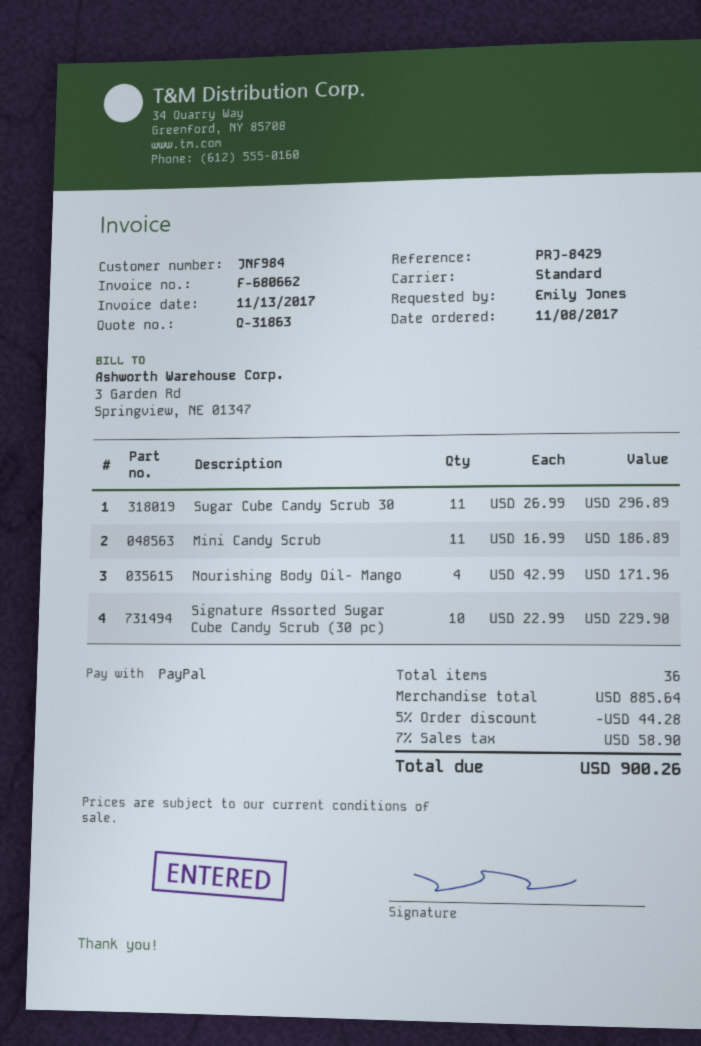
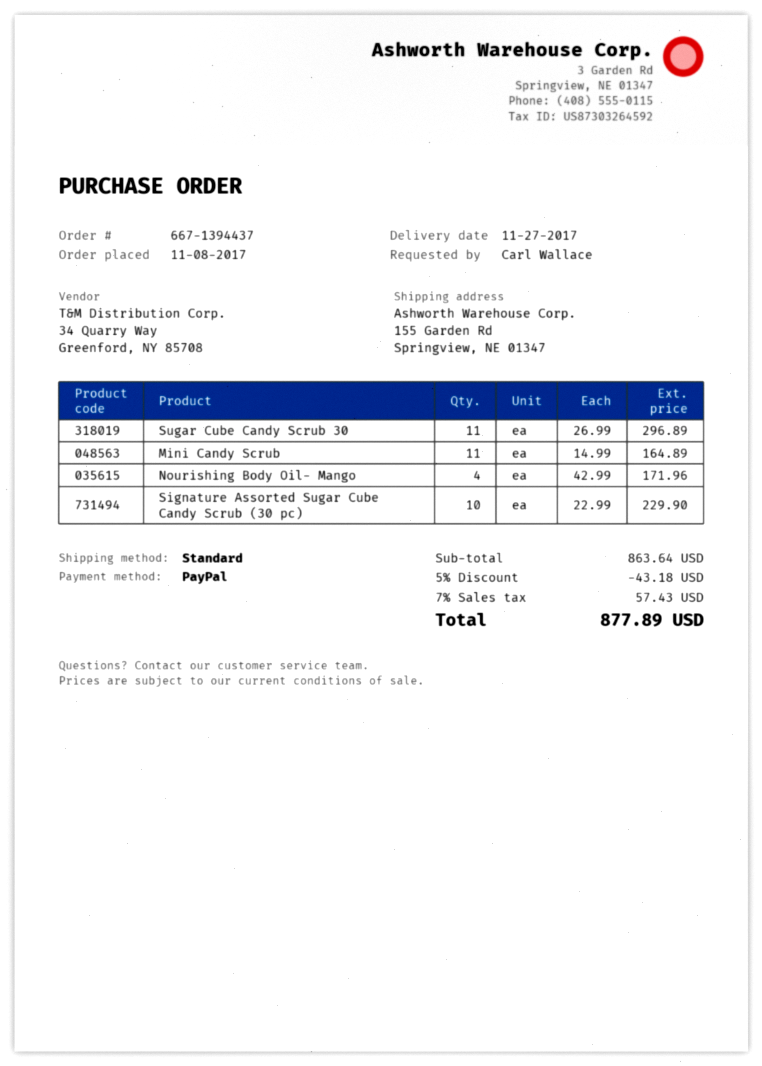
ordered by: Emily Jones -> Carl Wallace
Mini Candy Scrub: 11 x 16.99 = 186.89 -> 11 x 14.99 = 164.89
subtotal: 885.64 -> 863.64
discount: 5% = 44.28 -> 5% = 43.18
tax: 7% = 58.90 -> 7% = 57.43
total: 900.26 -> 877.89

